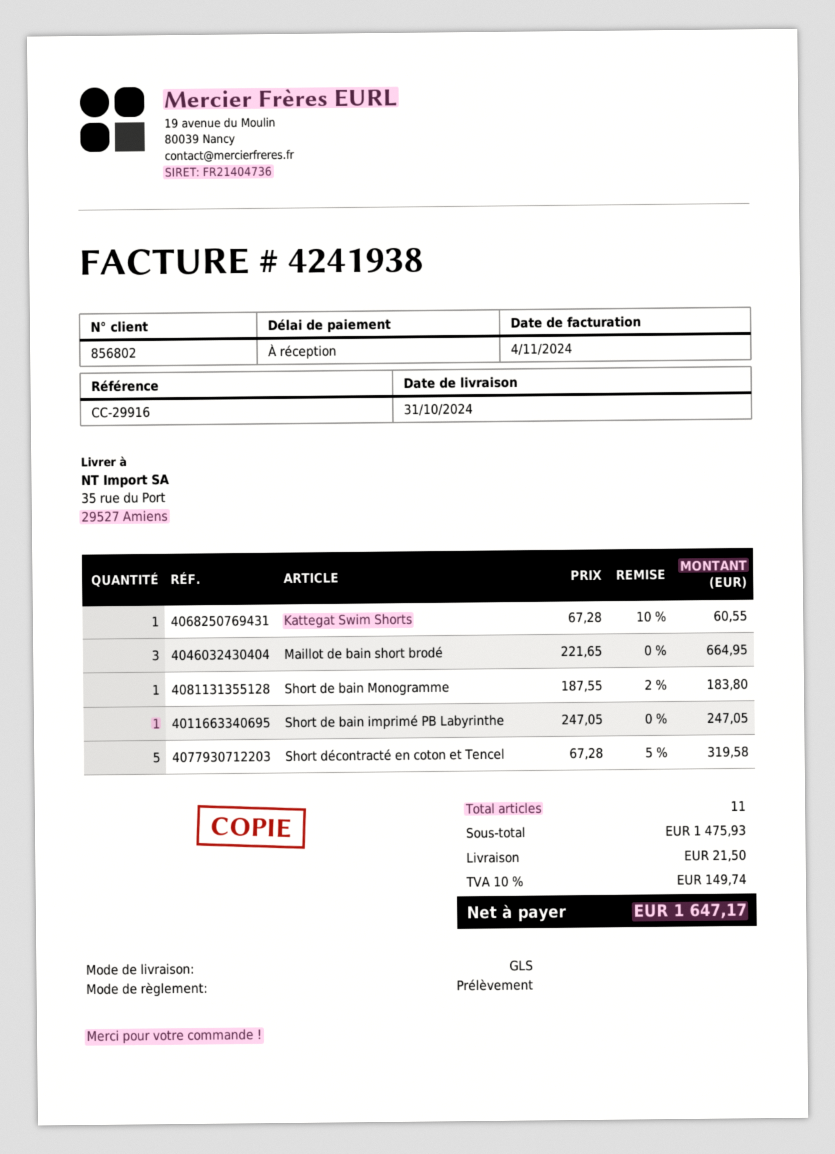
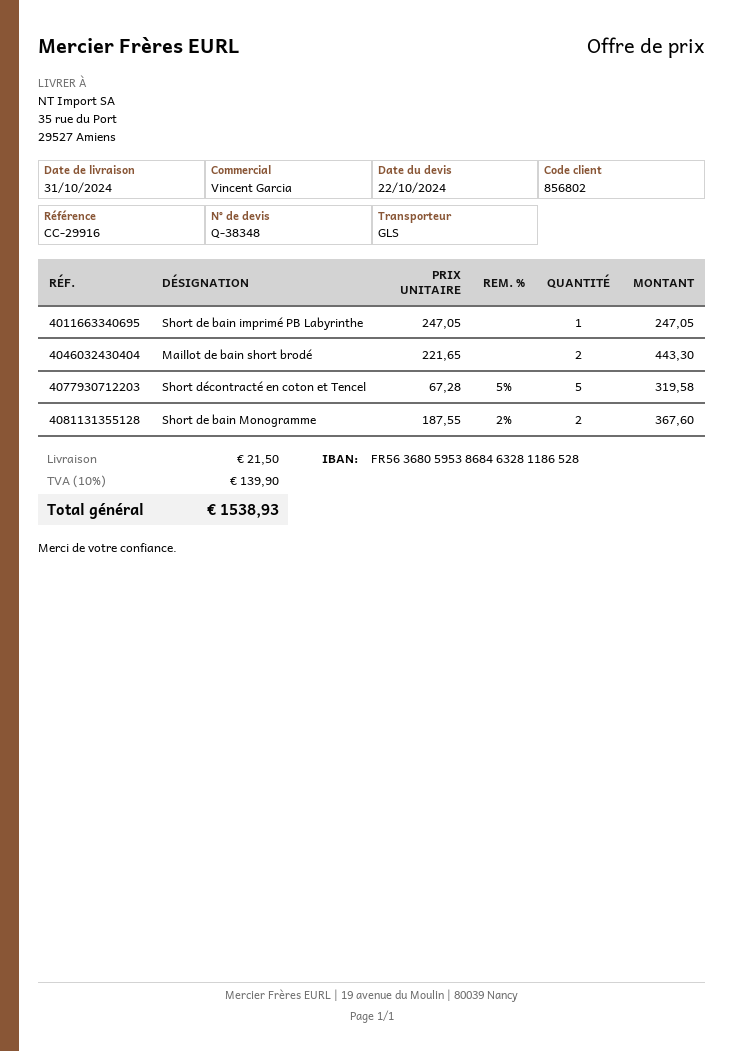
Kattegat Swim Shorts: 1 x 67.28 - 10% = 60.55 -> none
Maillot de bain short brodé: 3 x 221.65 = 664.95 -> 2 x 221.65 = 443.30
Short de bain Monogramme: 1 x 187.55 - 2% = 183.80 -> 2 x 187.55 - 2% = 367.60
tax: 10% = 149.74 -> 10% = 139.90
total: 1647.17 -> 1538.93

